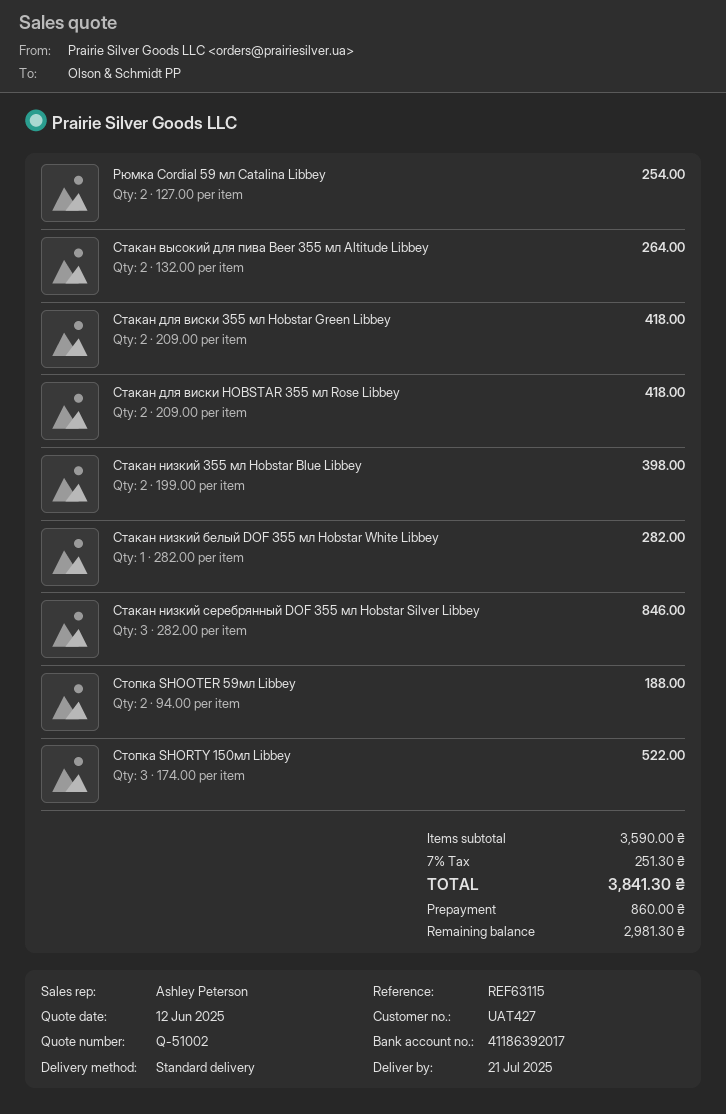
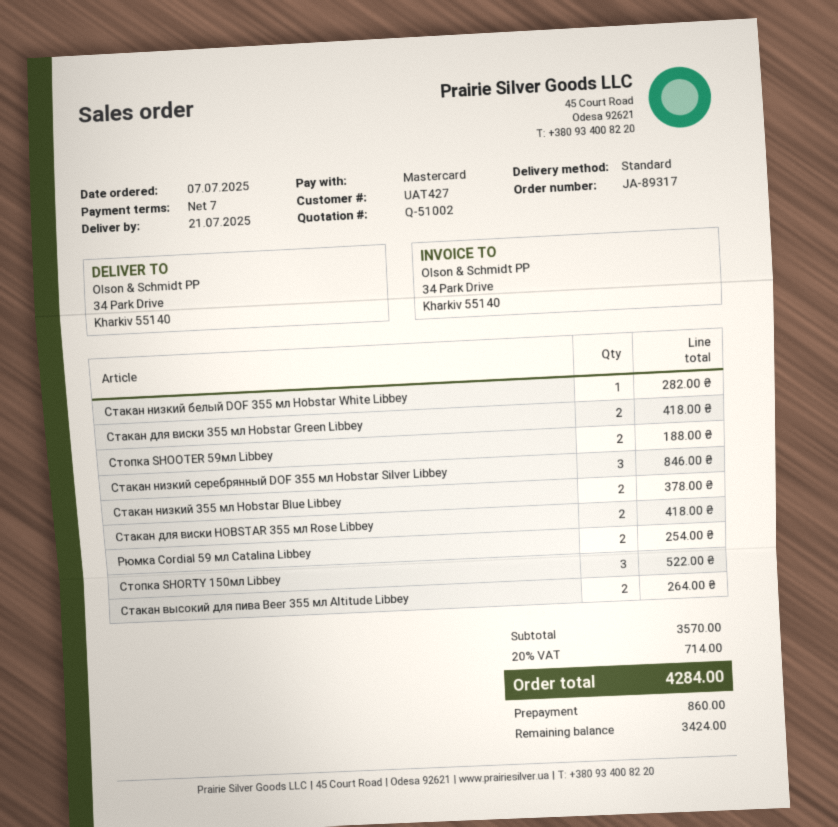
Стакан низкий 355 мл Hobstar Blue Libbey: 2 for 398.00 -> 2 for 378.00
subtotal: 3590.00 -> 3570.00
tax: 7% = 251.30 -> 20% = 714.00
total: 3841.30 -> 4284.00
balance: 2981.30 -> 3424.00

